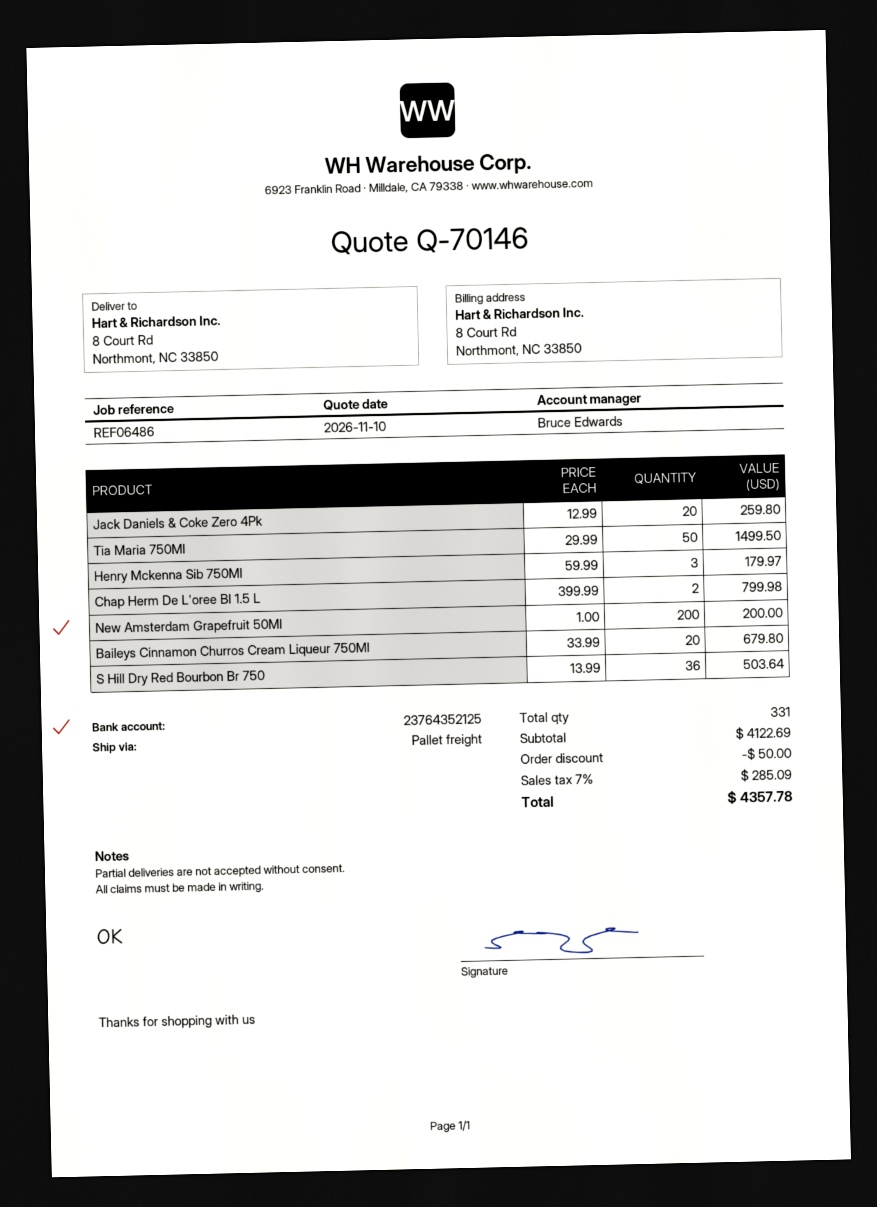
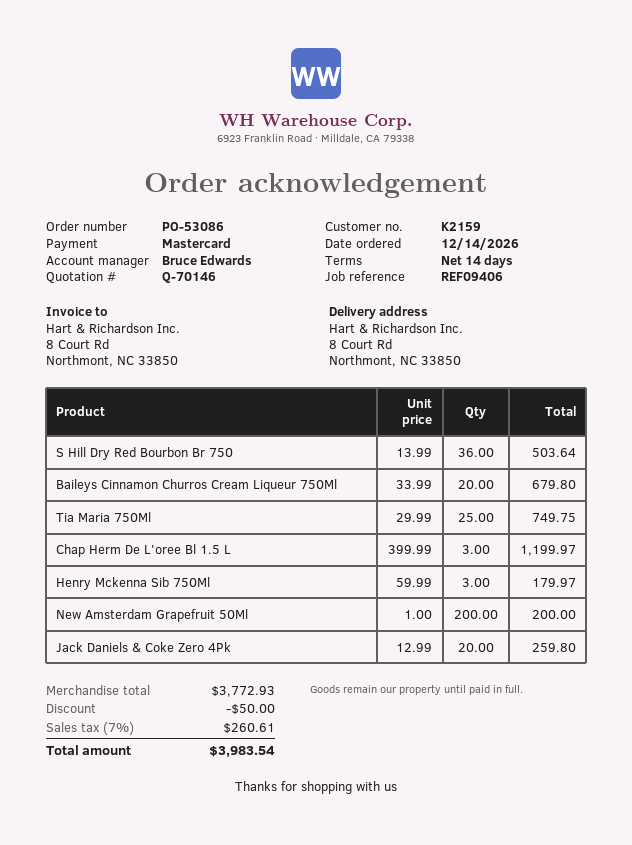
reference: REF06486 -> REF09406
Tia Maria 750Ml: 50 x 29.99 = 1499.50 -> 25 x 29.99 = 749.75
Chap Herm De L'oree Bl 1.5 L: 2 x 399.99 = 799.98 -> 3 x 399.99 = 1199.97
subtotal: 4122.69 -> 3772.93
tax: 7% = 285.09 -> 7% = 260.61
total: 4357.78 -> 3983.54

